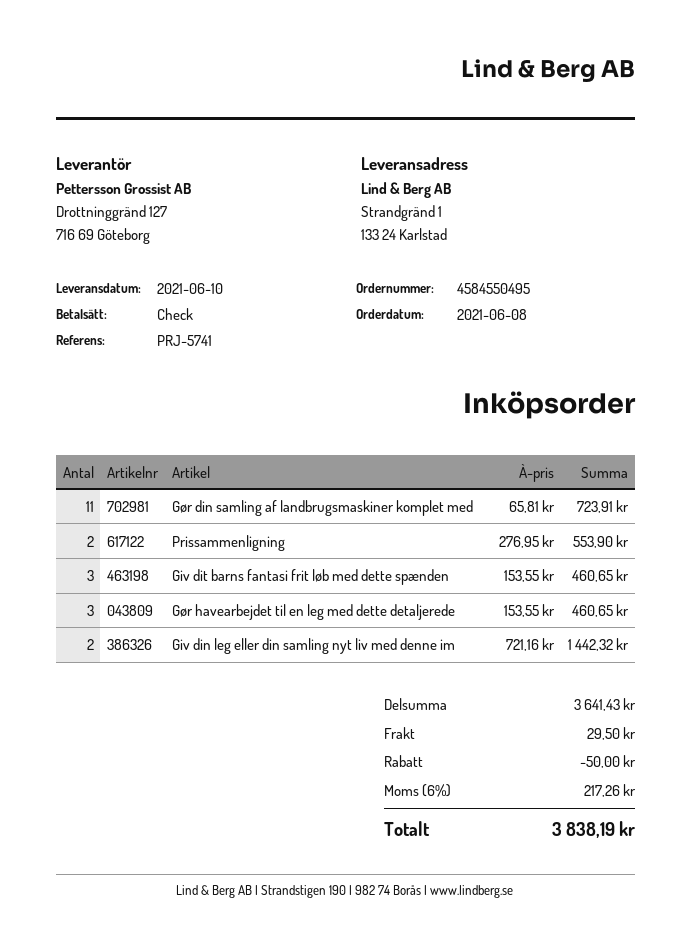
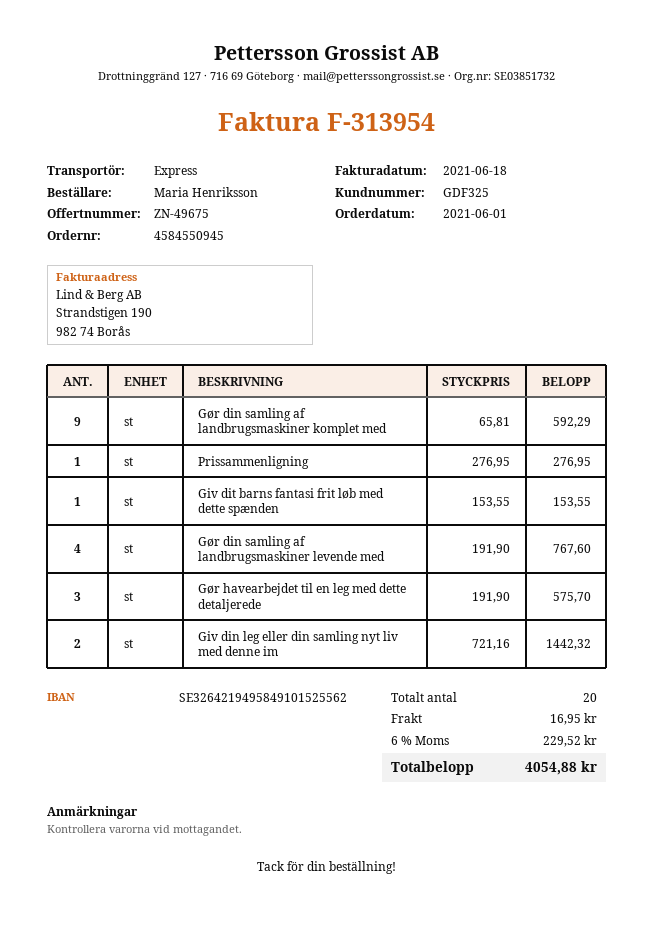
order number: 4584550495 -> 4584550945
order date: 2021-06-08 -> 2021-06-01
Gør din samling af landbrugsmaskiner komplet med: 11 x 65.81 = 723.91 -> 9 x 65.81 = 592.29
Prissammenligning: 2 x 276.95 = 553.90 -> 1 x 276.95 = 276.95
Giv dit barns fantasi frit løb med dette spænden: 3 x 153.55 = 460.65 -> 1 x 153.55 = 153.55
Gør havearbejdet til en leg med dette detaljerede: 3 x 153.55 = 460.65 -> 3 x 191.90 = 575.70
Gør din samling af landbrugsmaskiner levende med: none -> 4 x 191.90 = 767.60
discount: 50.00 -> none
shipping: 29.50 -> 16.95
tax: 6% = 217.26 -> 6% = 229.52
total: 3838.19 -> 4054.88

